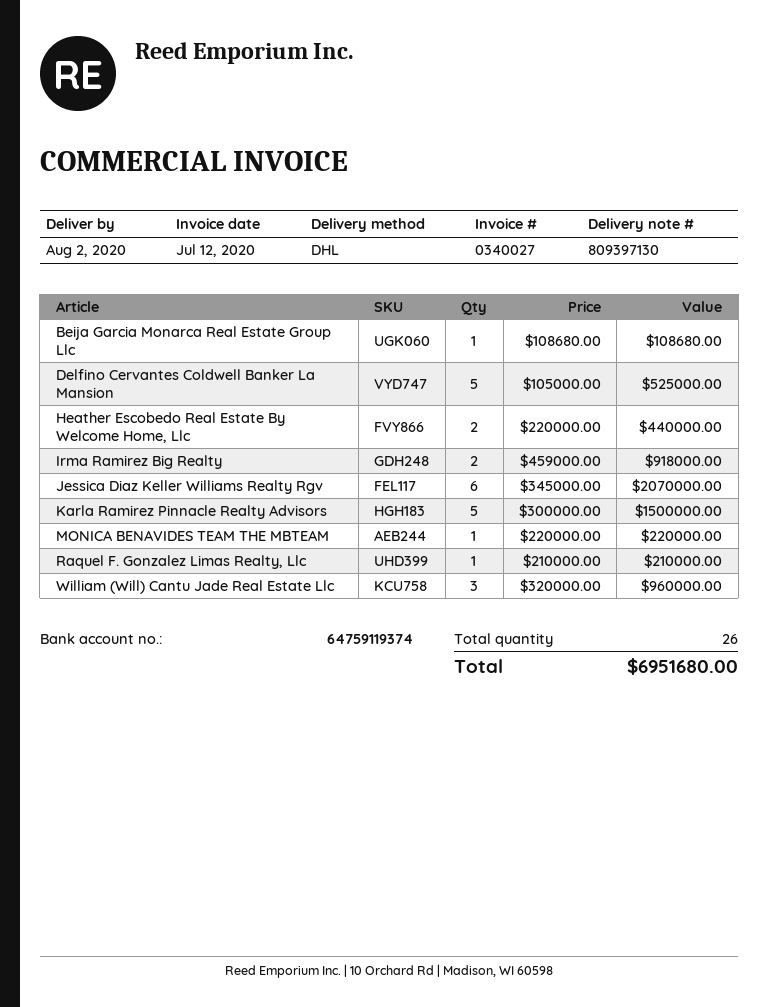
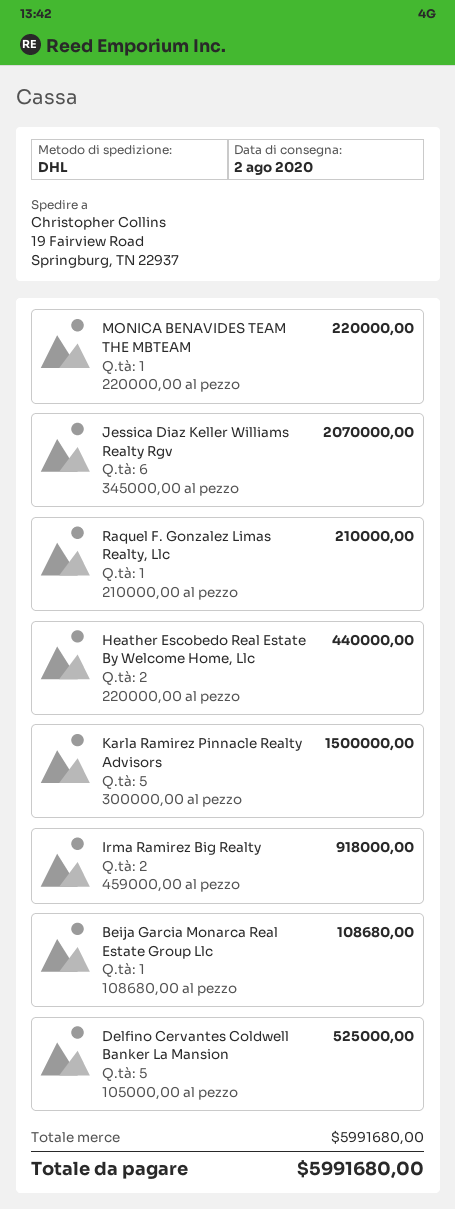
William (Will) Cantu Jade Real Estate Llc: 3 x 320000.00 = 960000.00 -> none
total: 6951680.00 -> 5991680.00

